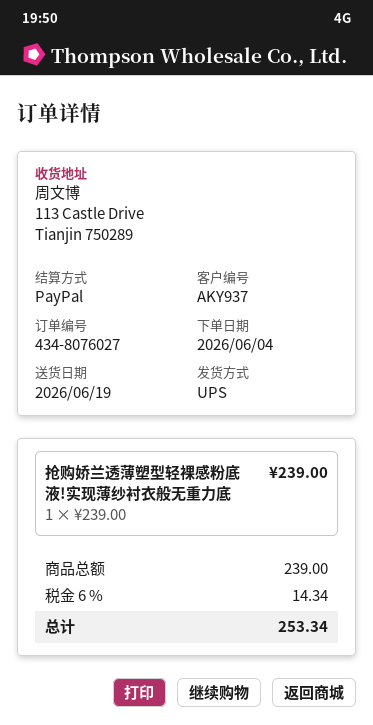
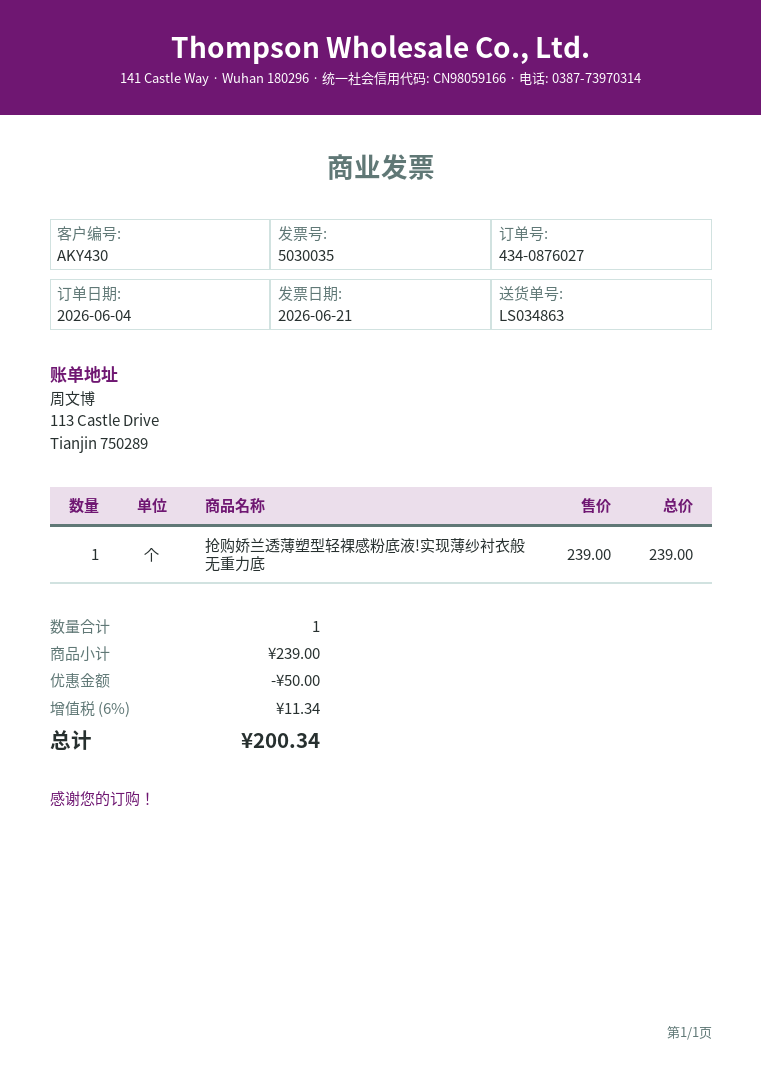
order number: 434-8076027 -> 434-0876027
customer number: AKY937 -> AKY430
discount: none -> 50.00
tax: 6% = 14.34 -> 6% = 11.34
total: 253.34 -> 200.34

